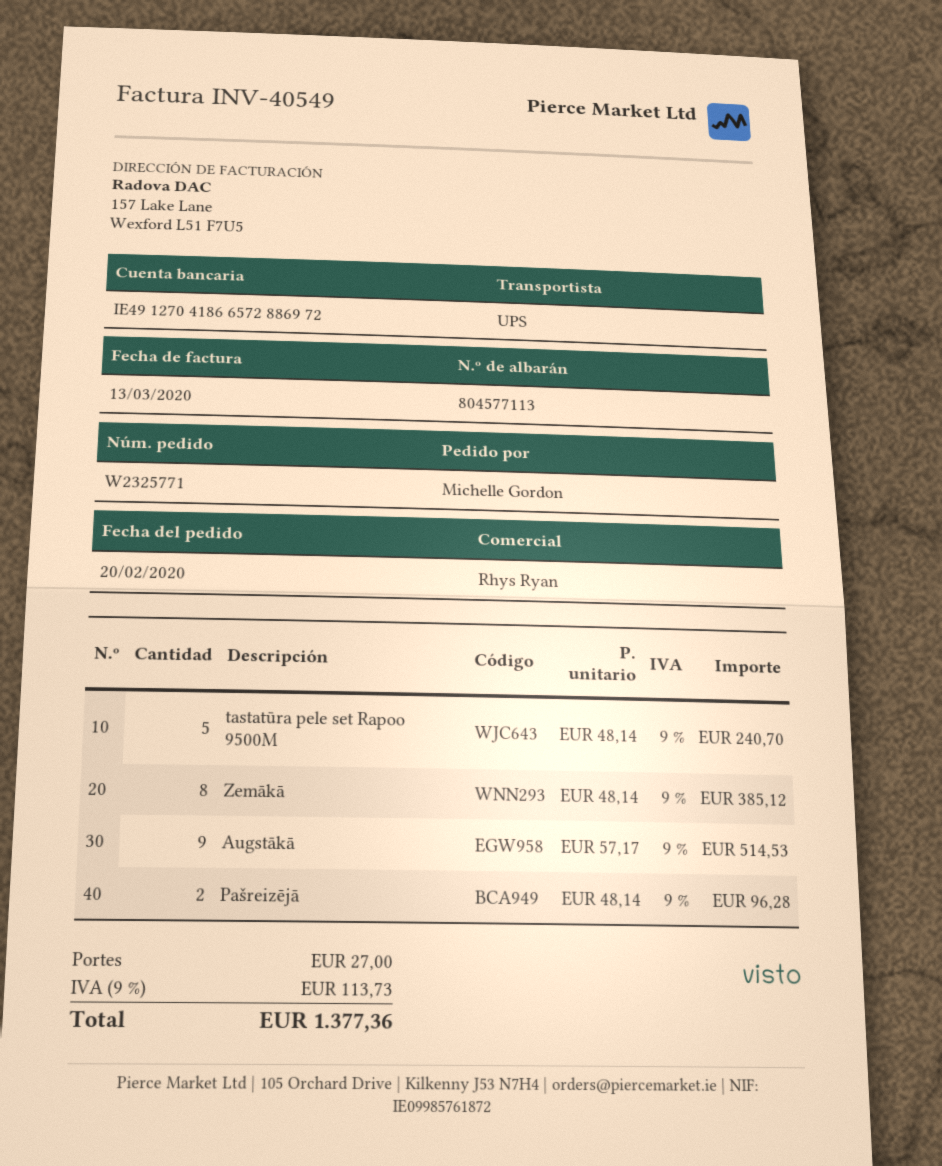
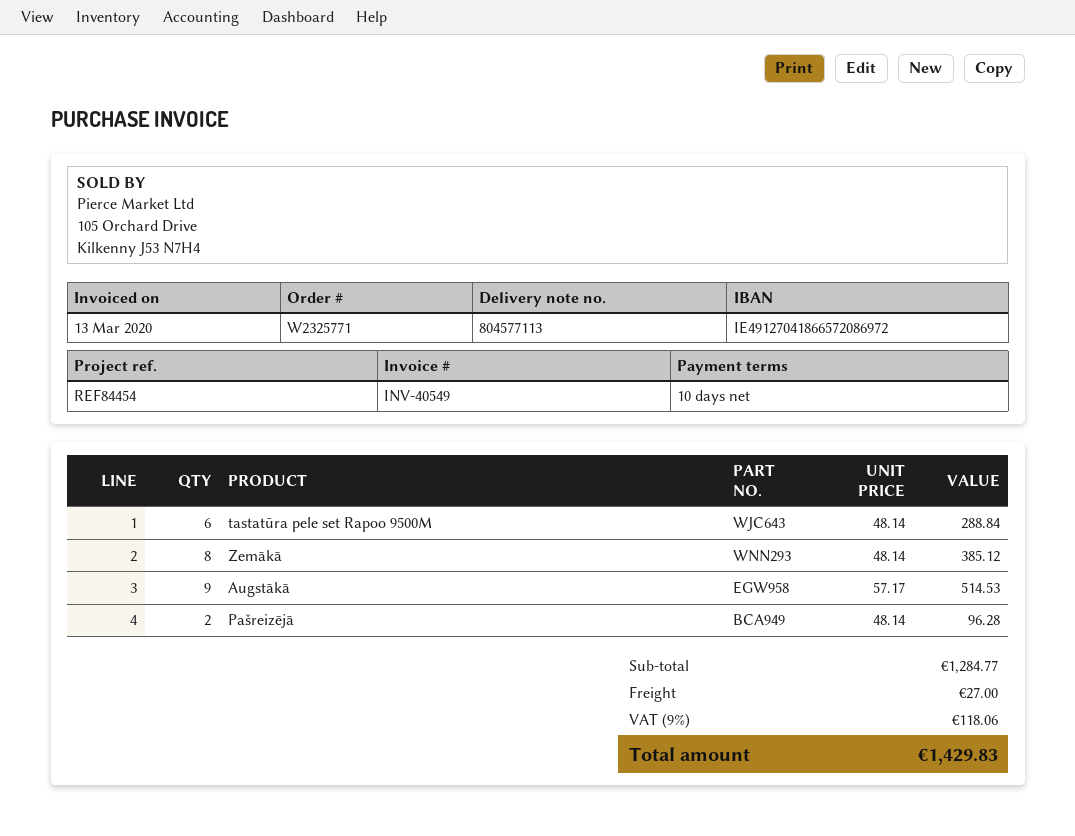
bank account: IE49127041866572886972 -> IE49127041866572086972
tastatūra pele set Rapoo 9500M: 5 x 48.14 = 240.70 -> 6 x 48.14 = 288.84
tax: 9% = 113.73 -> 9% = 118.06
total: 1377.36 -> 1429.83

